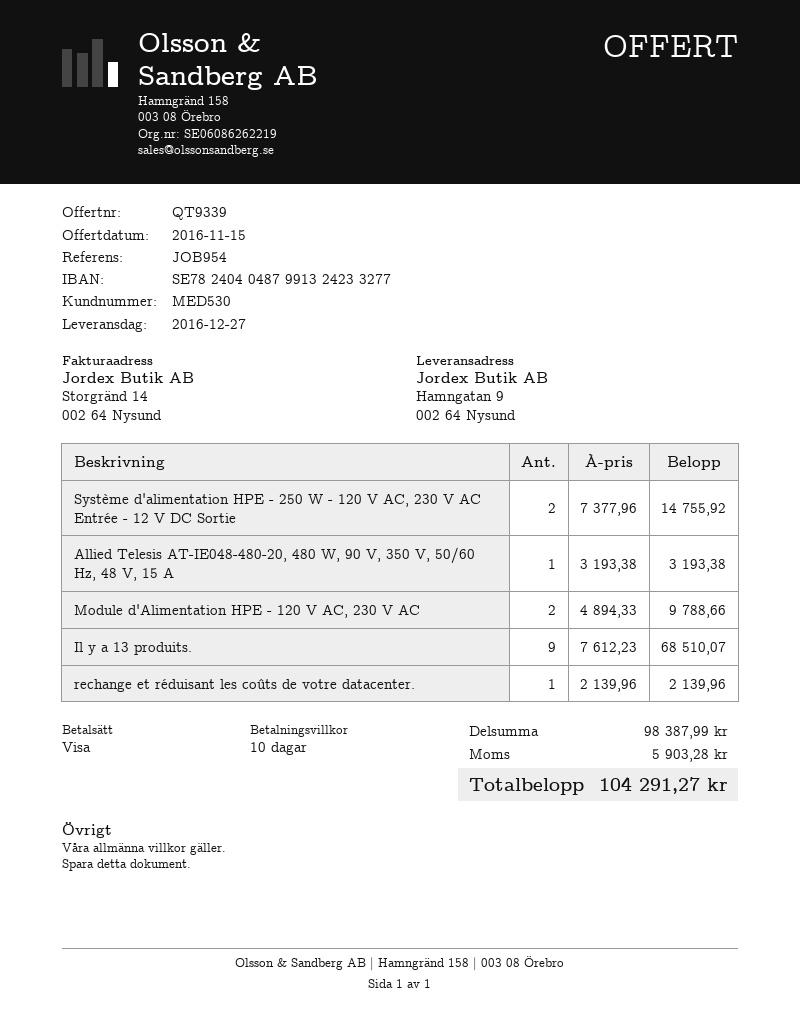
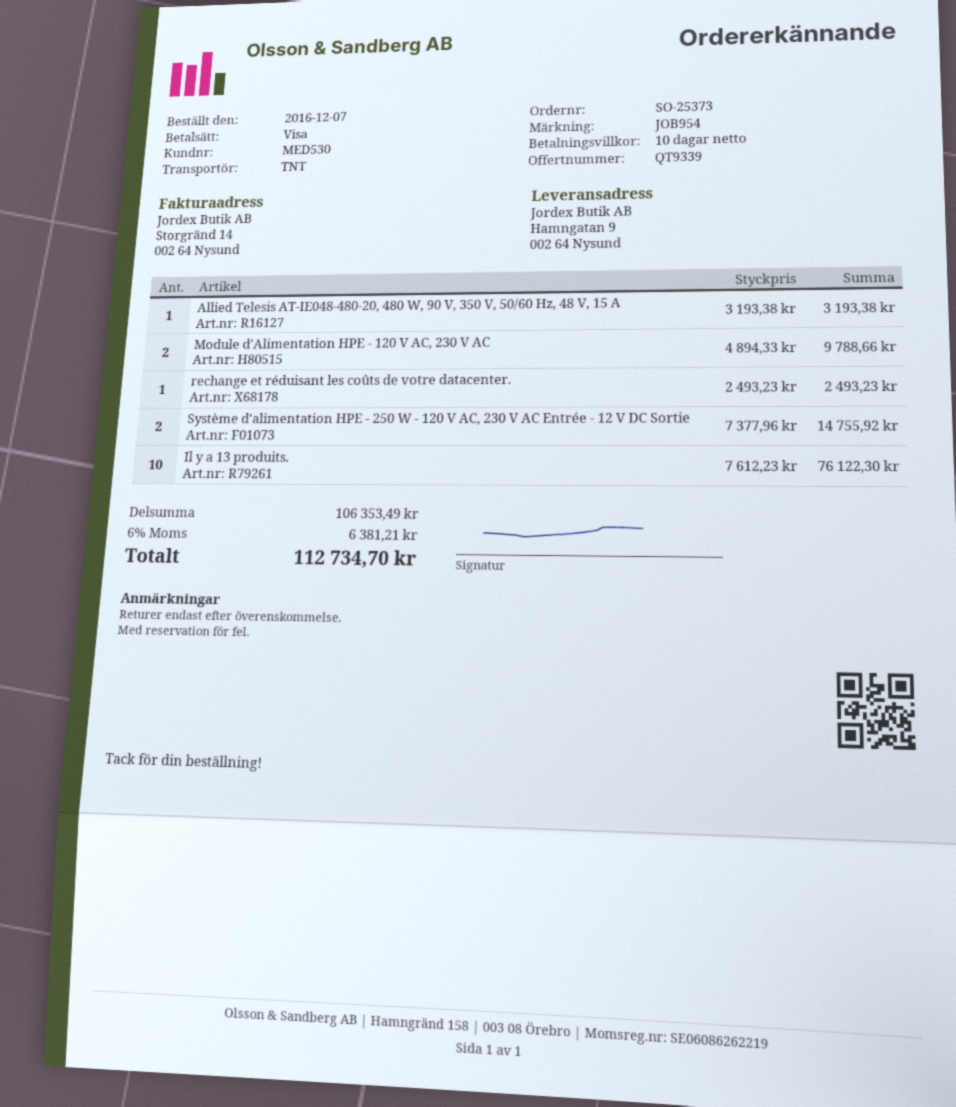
Il y a 13 produits.: 9 x 7612.23 = 68510.07 -> 10 x 7612.23 = 76122.30
rechange et réduisant les coûts de votre datacenter.: 1 x 2139.96 = 2139.96 -> 1 x 2493.23 = 2493.23
subtotal: 98387.99 -> 106353.49
tax: 5903.28 -> 6381.21
total: 104291.27 -> 112734.70

